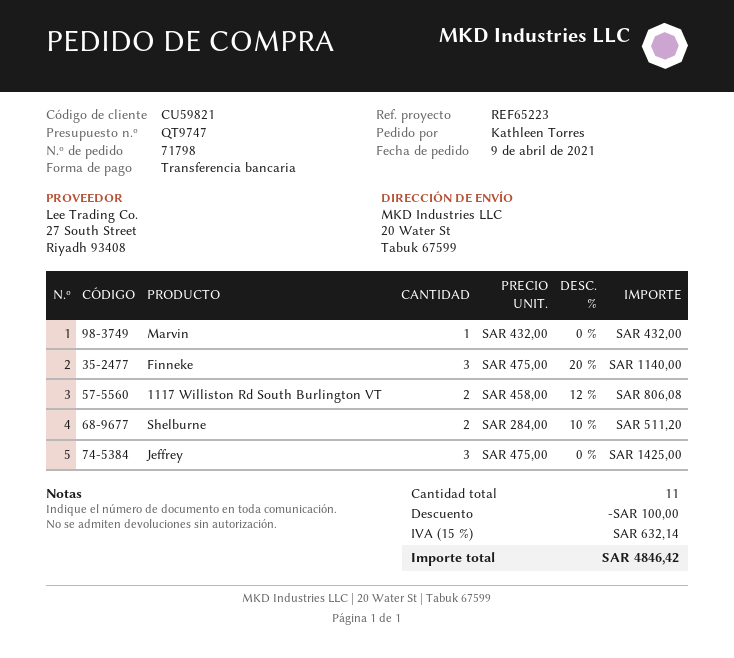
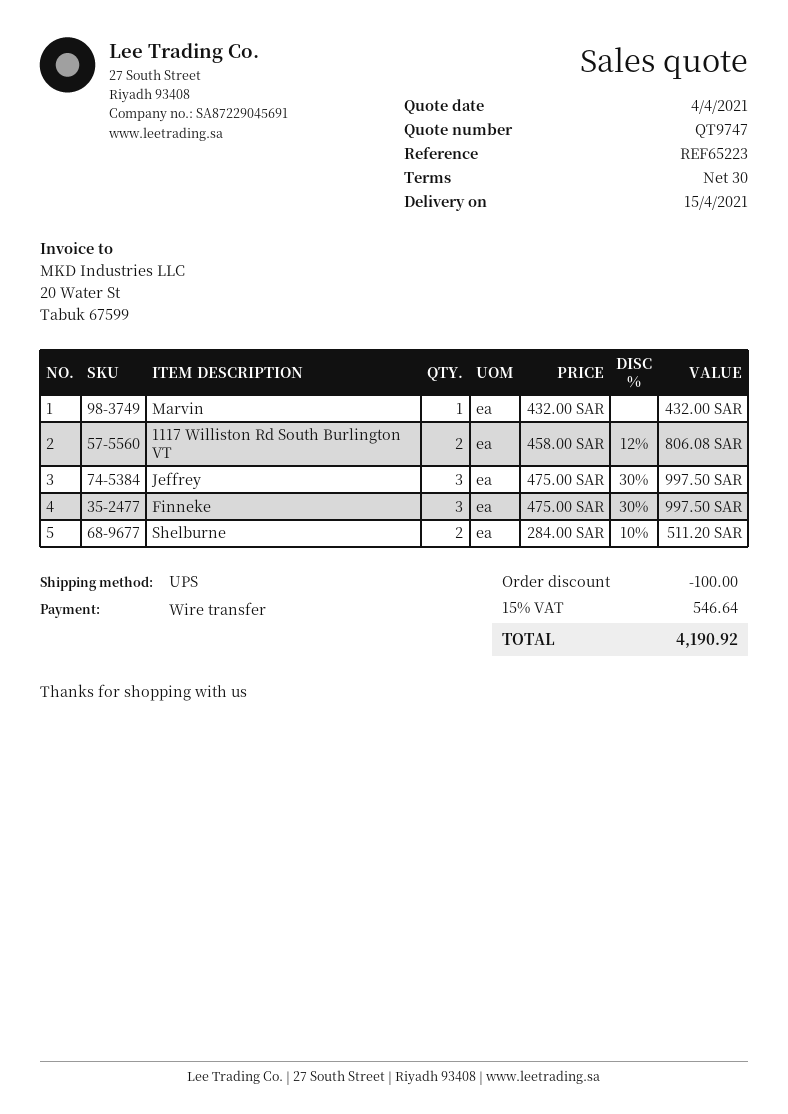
Finneke: 3 x 475.00 - 20% = 1140.00 -> 3 x 475.00 - 30% = 997.50
Jeffrey: 3 x 475.00 = 1425.00 -> 3 x 475.00 - 30% = 997.50
tax: 15% = 632.14 -> 15% = 546.64
total: 4846.42 -> 4190.92

